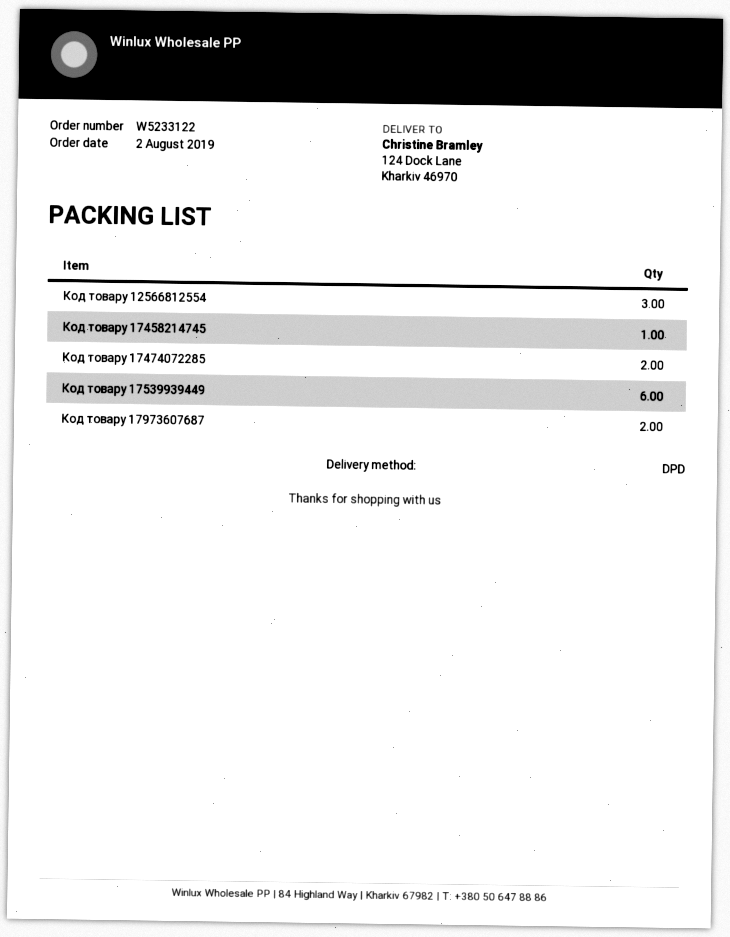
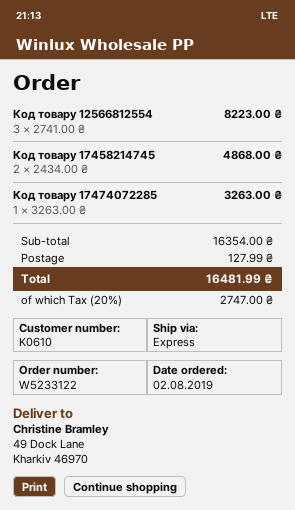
shipping method: DPD -> express
ship to: 124 Dock Lane, Kharkiv 46970 -> 49 Dock Lane, Kharkiv 46970
Код товару 17458214745: 1 -> 2
Код товару 17474072285: 2 -> 1
Код товару 17539939449: 6 -> none
Код товару 17973607687: 2 -> none

